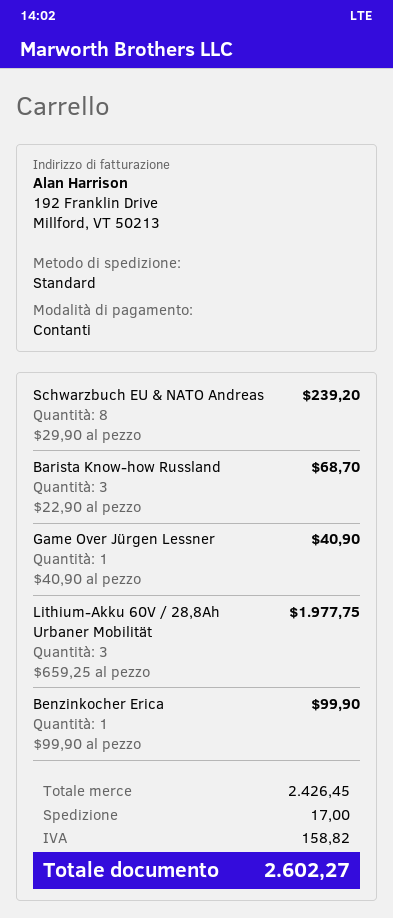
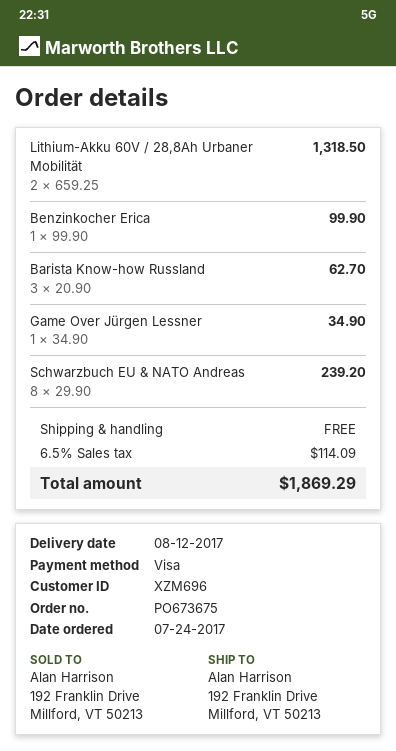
payment method: cash -> Visa
Barista Know-how Russland: 3 x 22.90 = 68.70 -> 3 x 20.90 = 62.70
Game Over Jürgen Lessner: 1 x 40.90 = 40.90 -> 1 x 34.90 = 34.90
Lithium-Akku 60V / 28,8Ah Urbaner Mobilität: 3 x 659.25 = 1977.75 -> 2 x 659.25 = 1318.50
shipping: 17.00 -> 0.00
tax: 158.82 -> 114.09
total: 2602.27 -> 1869.29

